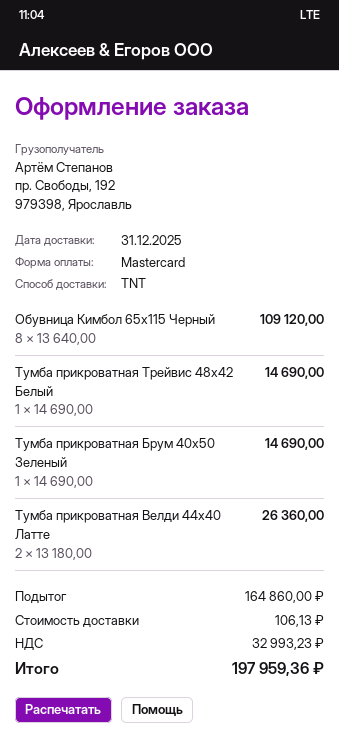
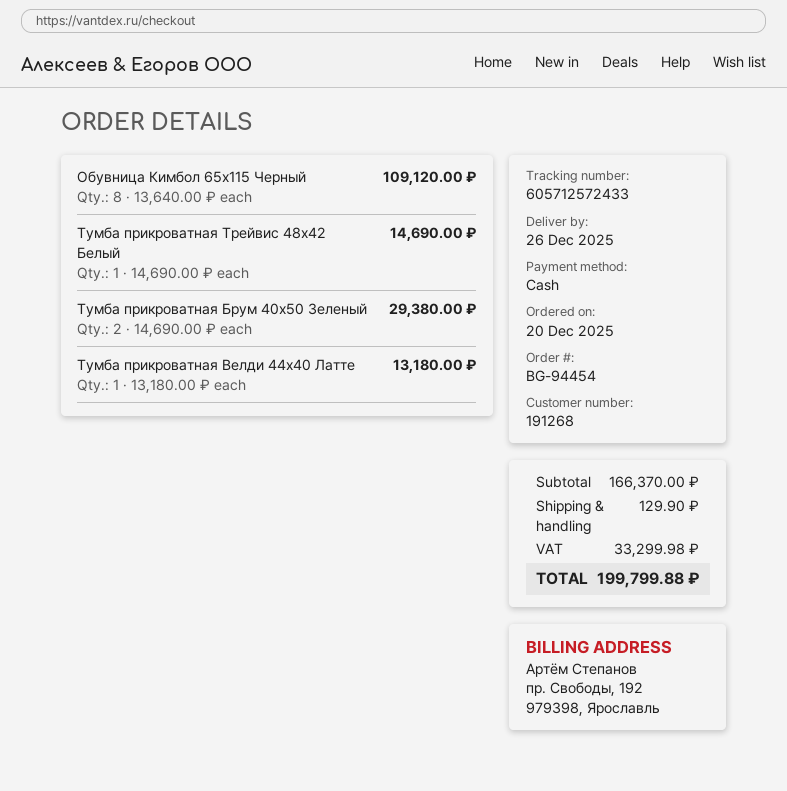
delivery date: 2025-12-31 -> 2025-12-26
payment method: Mastercard -> cash
Тумба прикроватная Брум 40x50 Зеленый: 1 x 14690.00 = 14690.00 -> 2 x 14690.00 = 29380.00
Тумба прикроватная Велди 44x40 Латте: 2 x 13180.00 = 26360.00 -> 1 x 13180.00 = 13180.00
subtotal: 164860.00 -> 166370.00
shipping: 106.13 -> 129.90
tax: 32993.23 -> 33299.98
total: 197959.36 -> 199799.88

